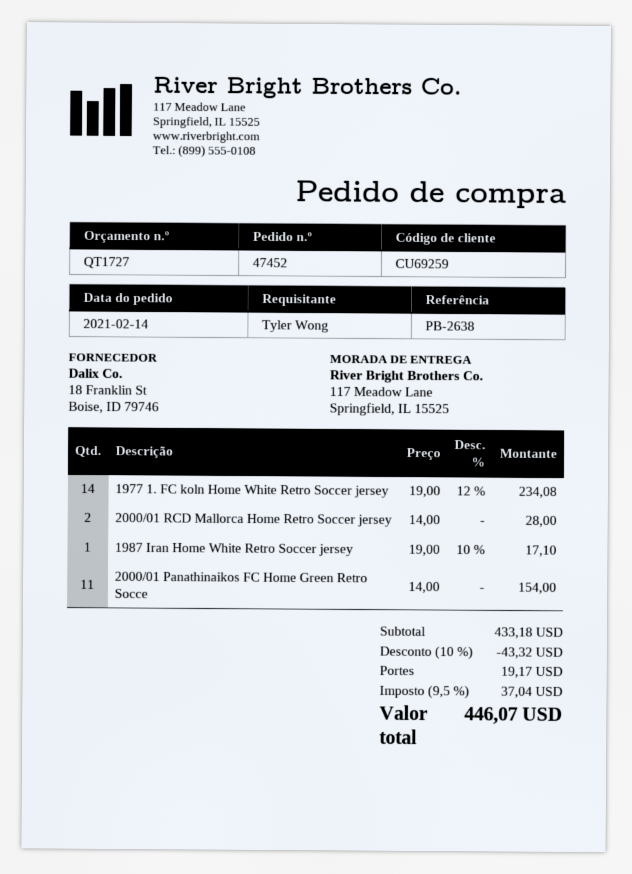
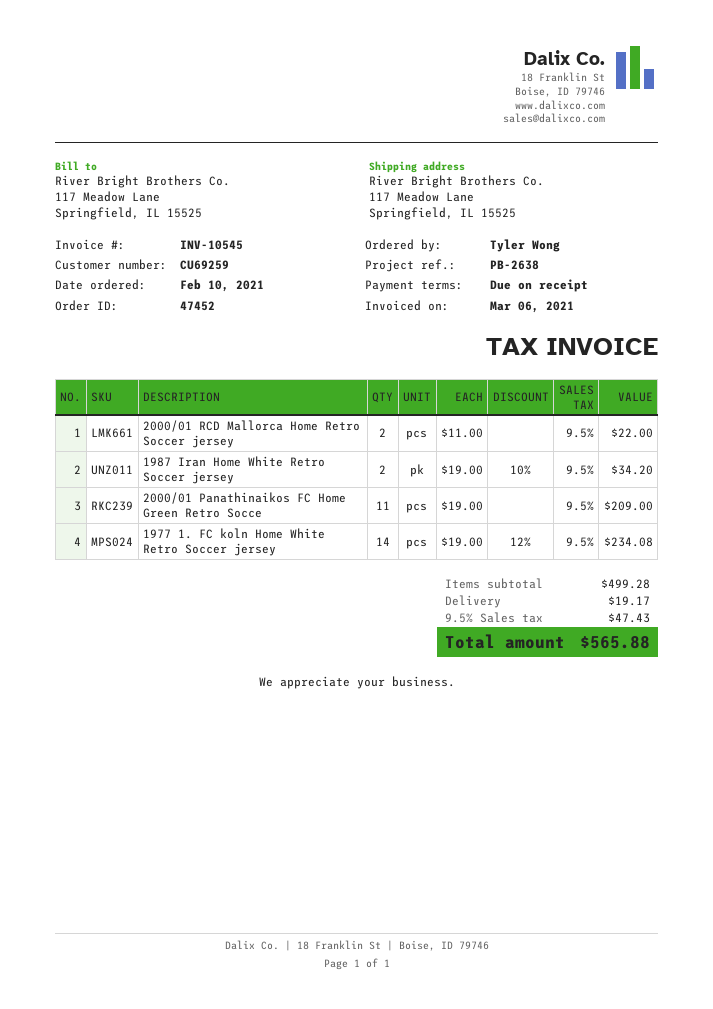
order date: 2021-02-14 -> 2021-02-10
2000/01 RCD Mallorca Home Retro Soccer jersey: 2 x 14.00 = 28.00 -> 2 x 11.00 = 22.00
1987 Iran Home White Retro Soccer jersey: 1 x 19.00 - 10% = 17.10 -> 2 x 19.00 - 10% = 34.20
2000/01 Panathinaikos FC Home Green Retro Socce: 11 x 14.00 = 154.00 -> 11 x 19.00 = 209.00
subtotal: 433.18 -> 499.28
discount: 10% = 43.32 -> none
tax: 9.5% = 37.04 -> 9.5% = 47.43
total: 446.07 -> 565.88

